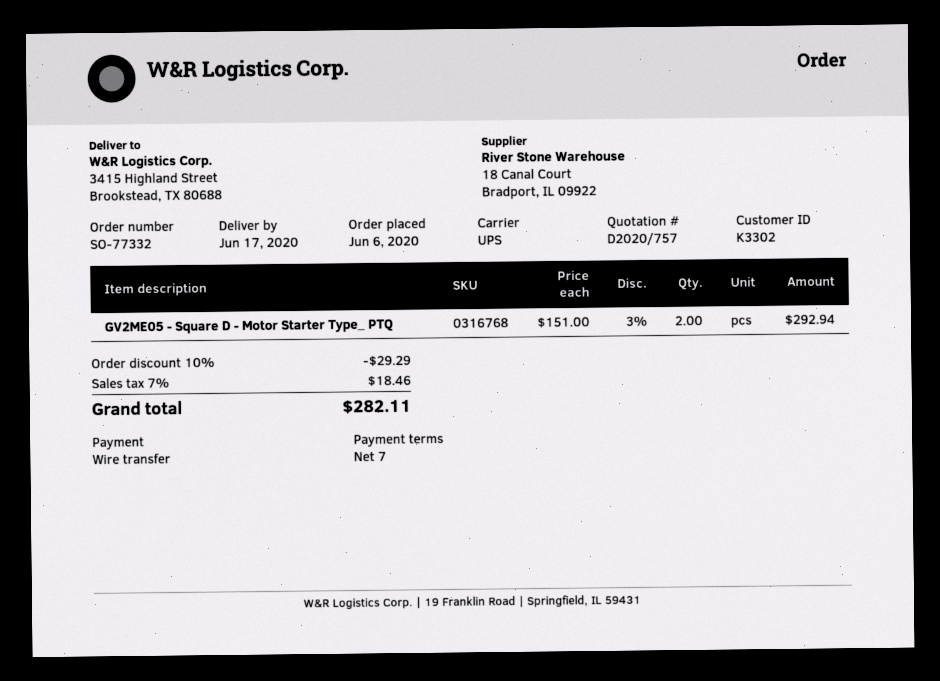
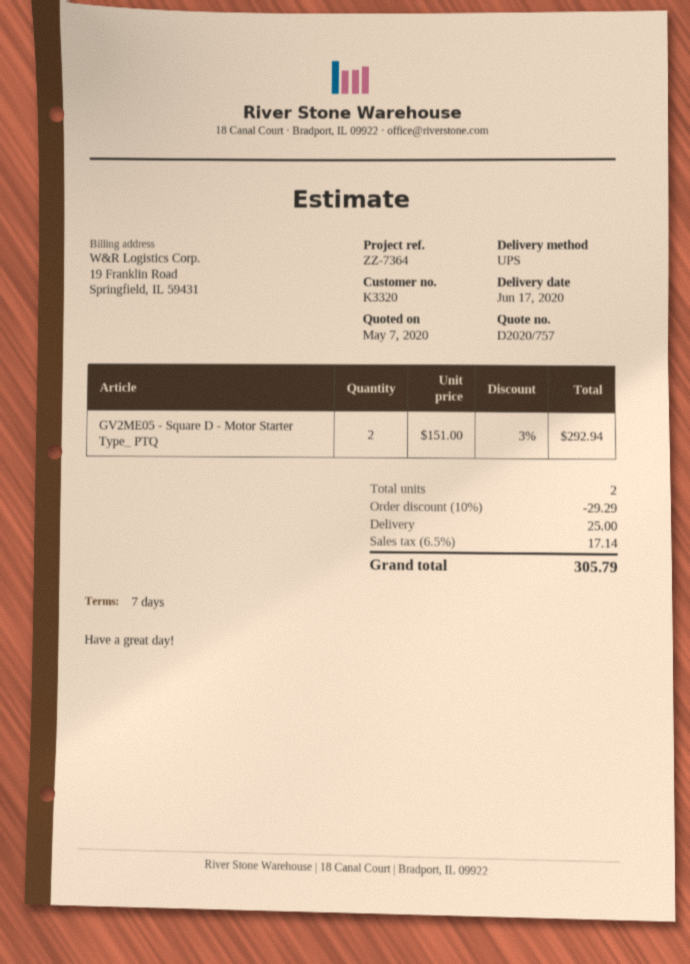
customer number: K3302 -> K3320
shipping: none -> 25.00
tax: 7% = 18.46 -> 6.5% = 17.14
total: 282.11 -> 305.79

